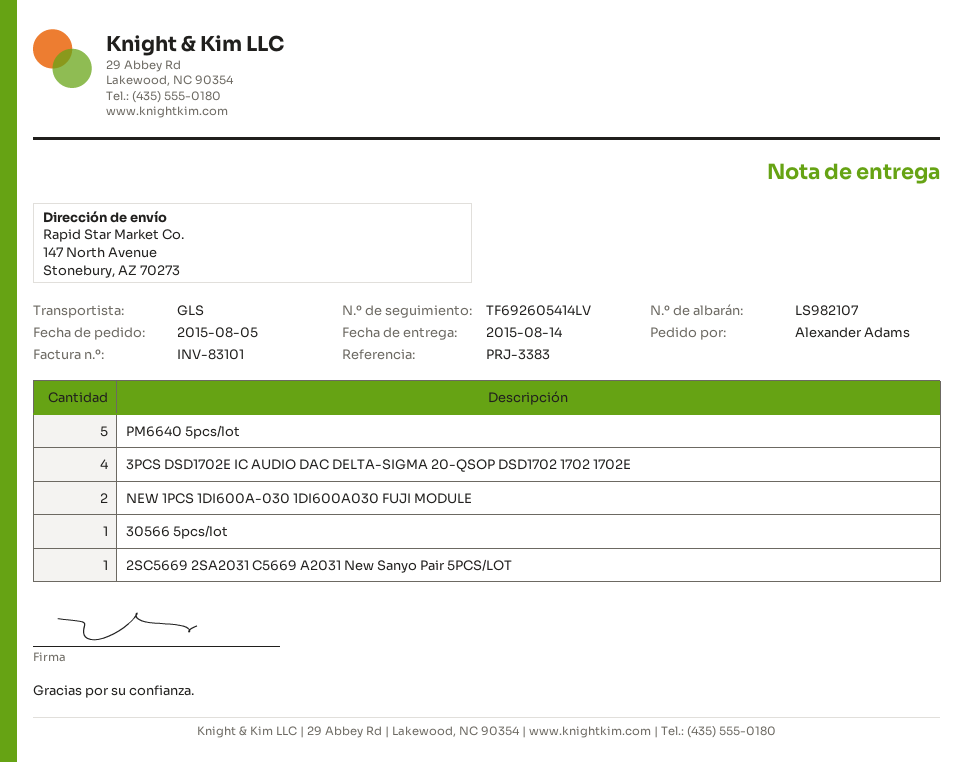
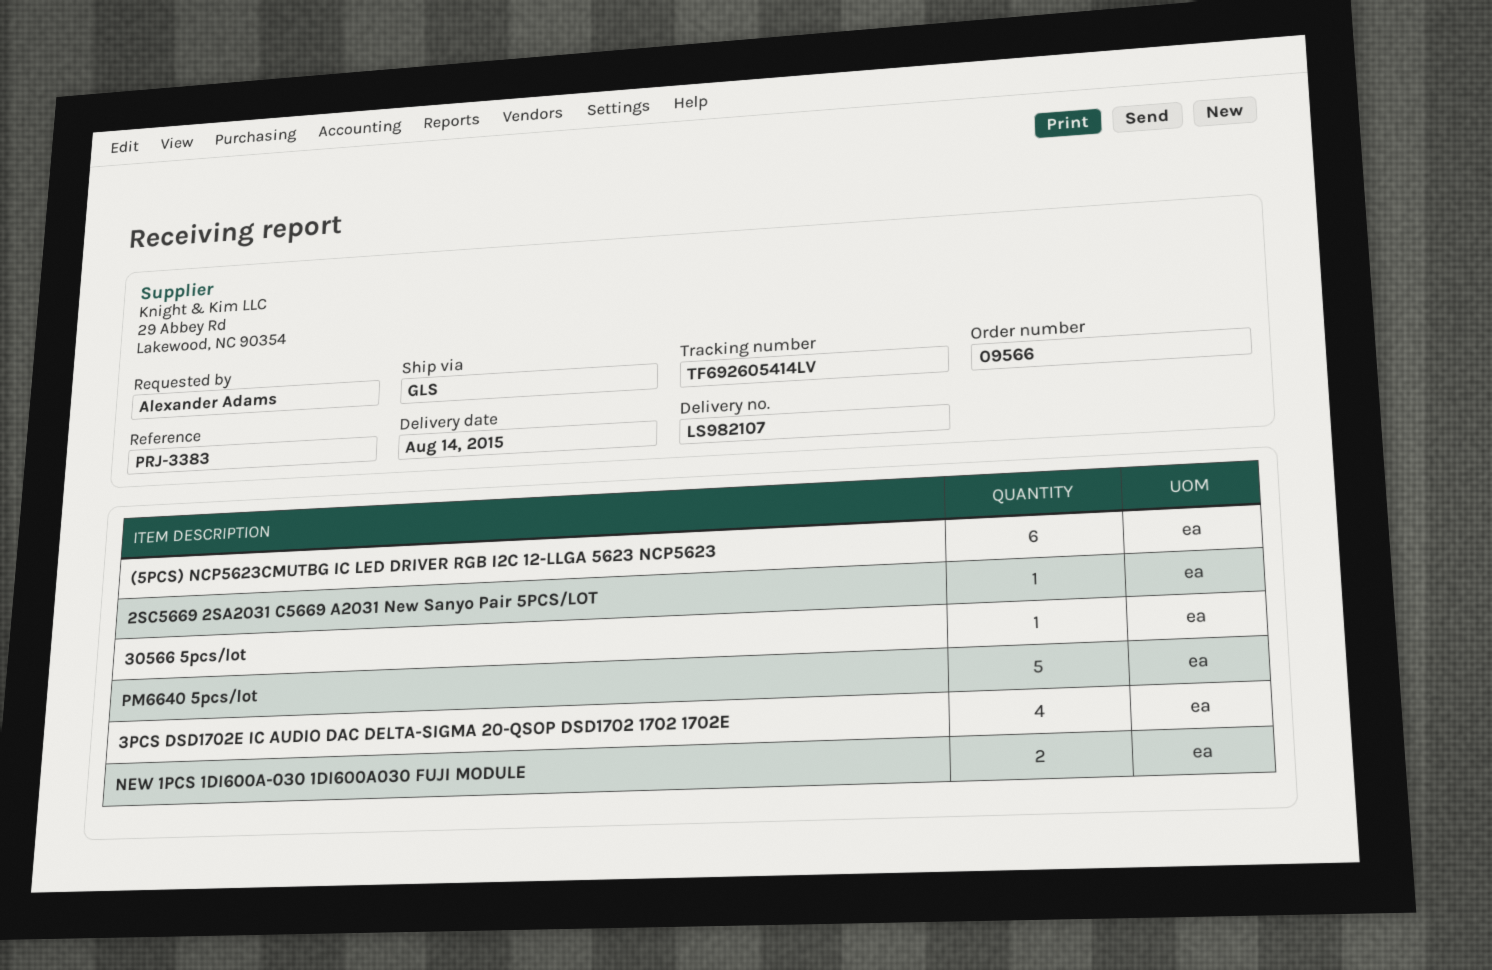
(5PCS) NCP5623CMUTBG IC LED DRIVER RGB I2C 12-LLGA 5623 NCP5623: none -> 6

